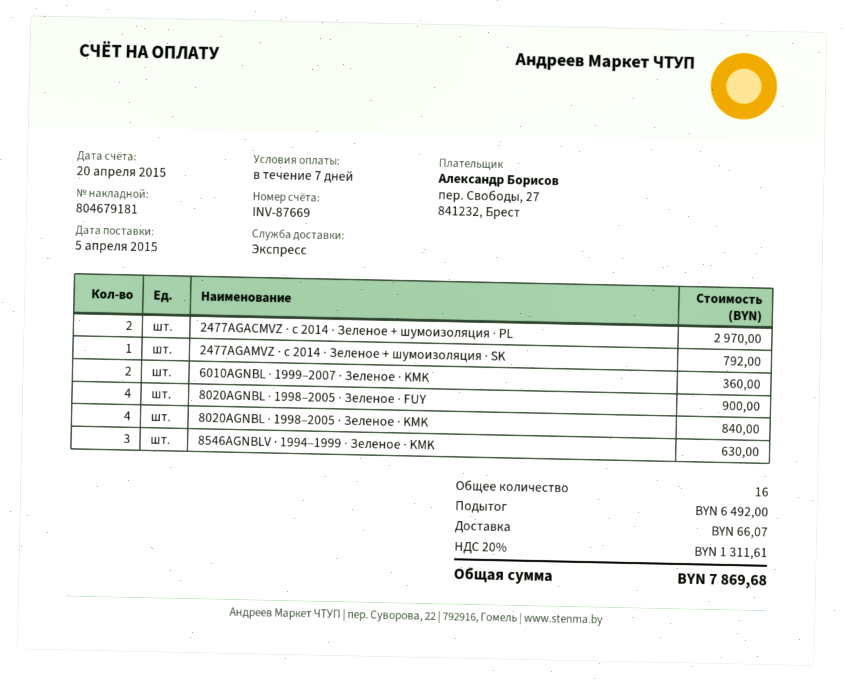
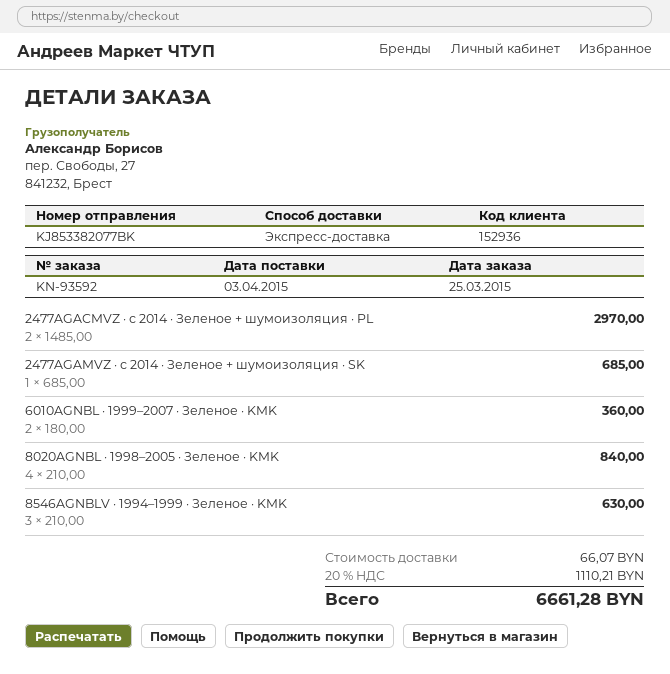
delivery date: 2015-04-05 -> 2015-04-03
2477AGAMVZ · с 2014 · Зеленое + шумоизоляция · SK: 1 for 792.00 -> 1 for 685.00
8020AGNBL · 1998–2005 · Зеленое · FUY: 4 for 900.00 -> none
tax: 20% = 1311.61 -> 20% = 1110.21
total: 7869.68 -> 6661.28

